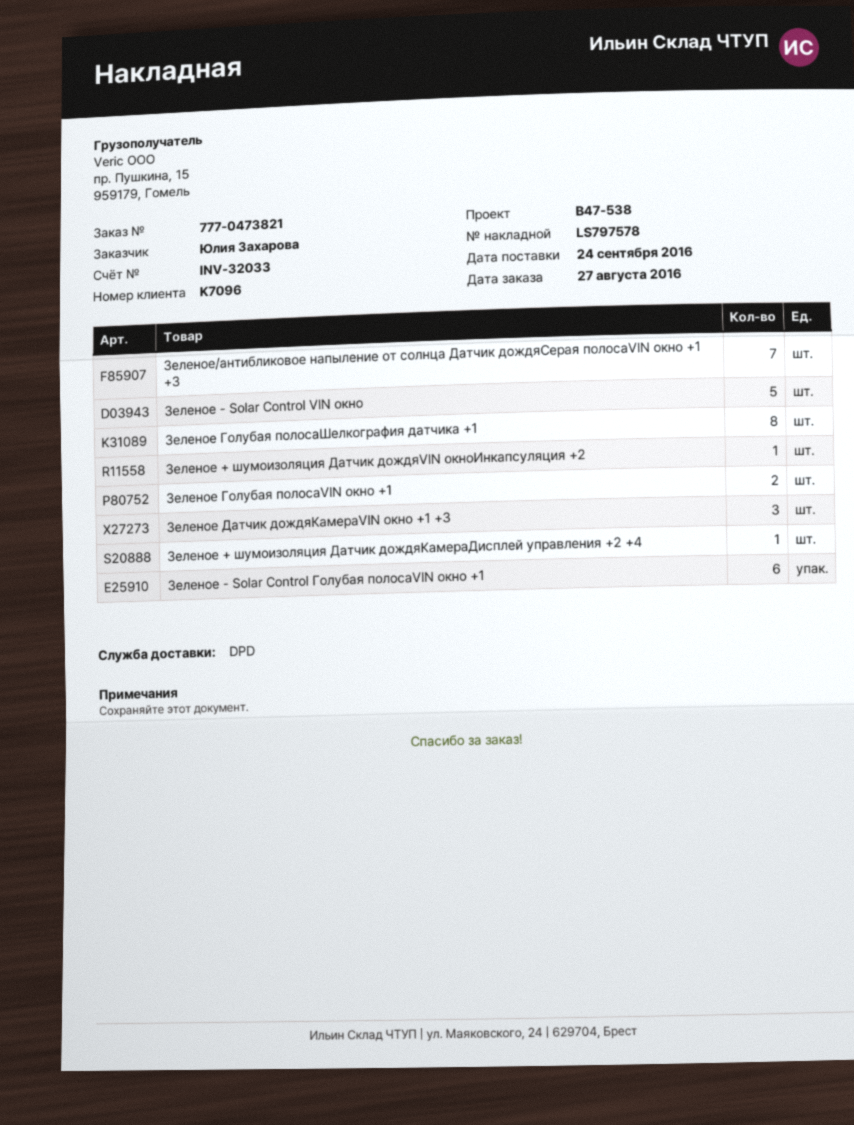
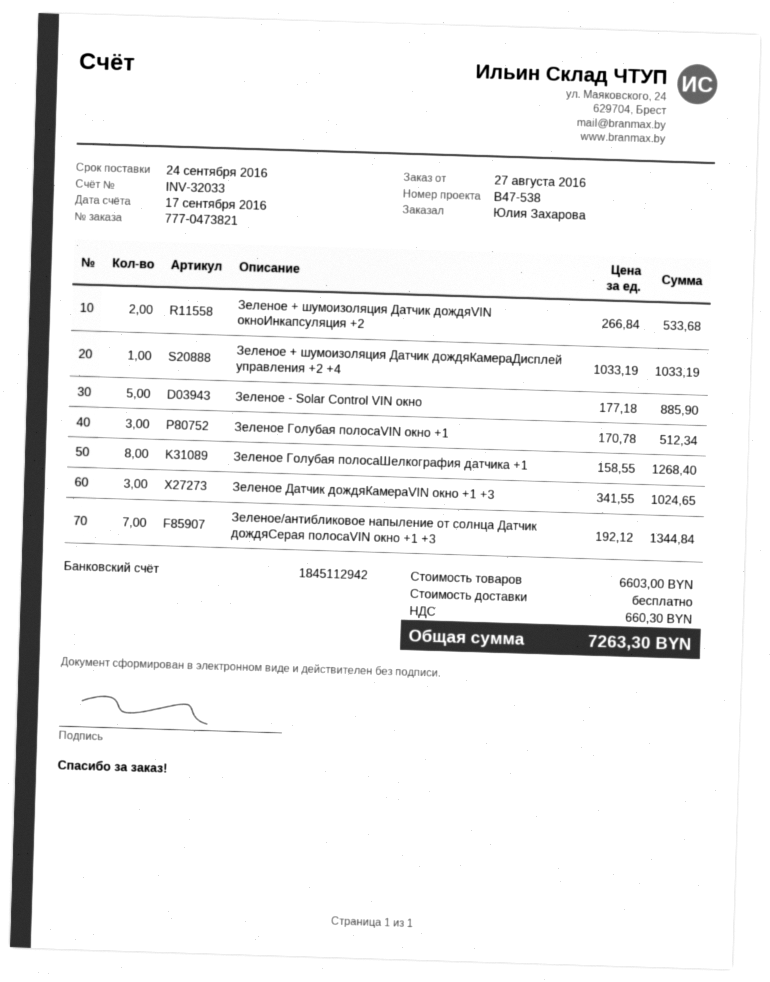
Зеленое + шумоизоляция Датчик дождяVIN окноИнкапсуляция +2: 1 -> 2
Зеленое Голубая полосаVIN окно +1: 2 -> 3
Зеленое - Solar Control Голубая полосаVIN окно +1: 6 -> none

